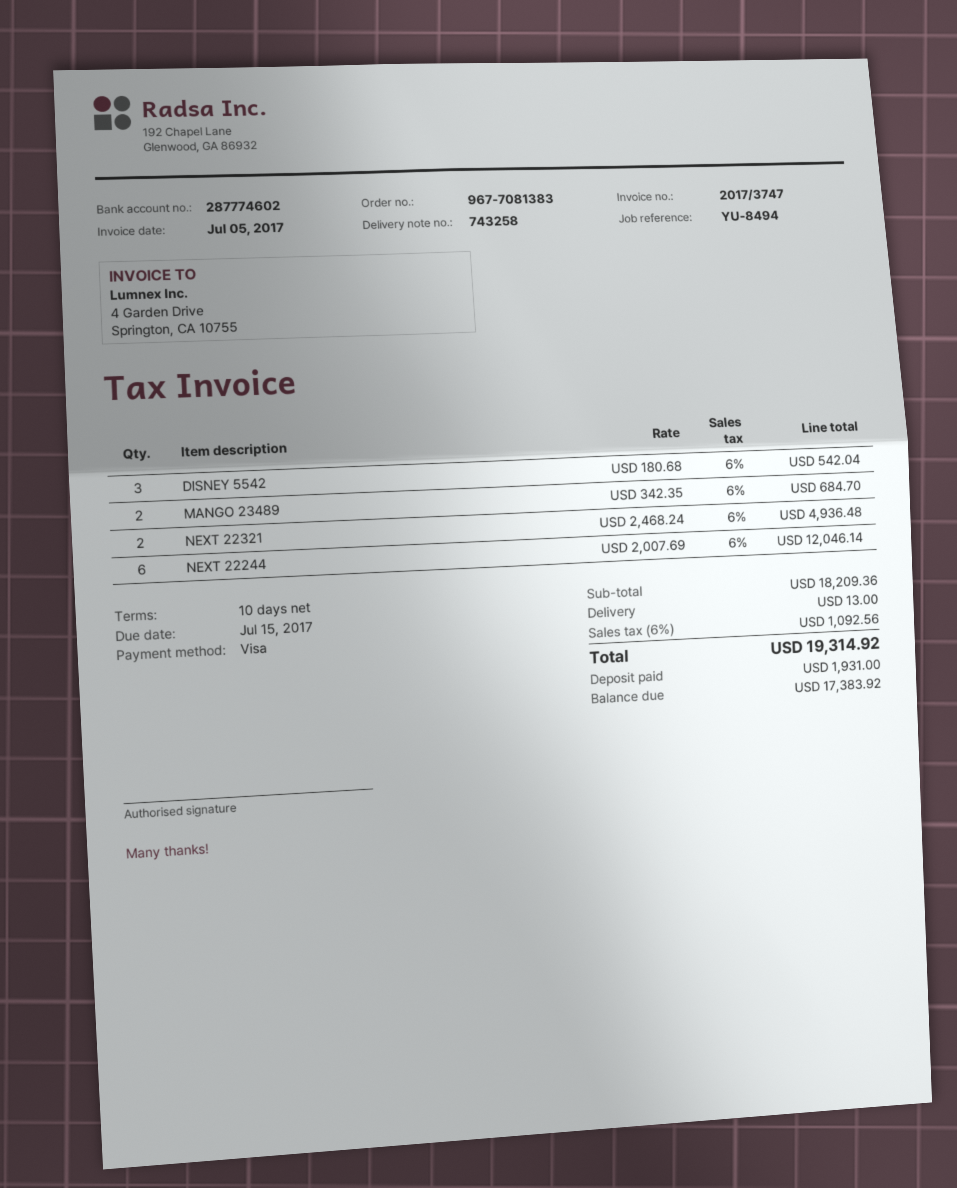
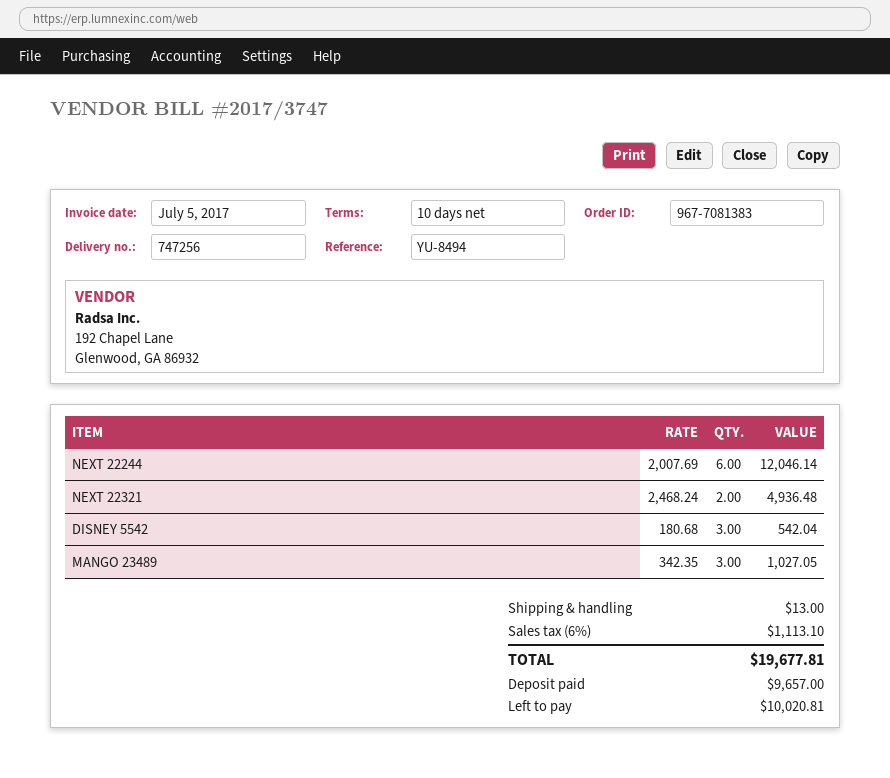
delivery note number: 743258 -> 747256
MANGO 23489: 2 x 342.35 = 684.70 -> 3 x 342.35 = 1027.05
tax: 6% = 1092.56 -> 6% = 1113.10
total: 19314.92 -> 19677.81
deposit: 1931.00 -> 9657.00
balance: 17383.92 -> 10020.81

